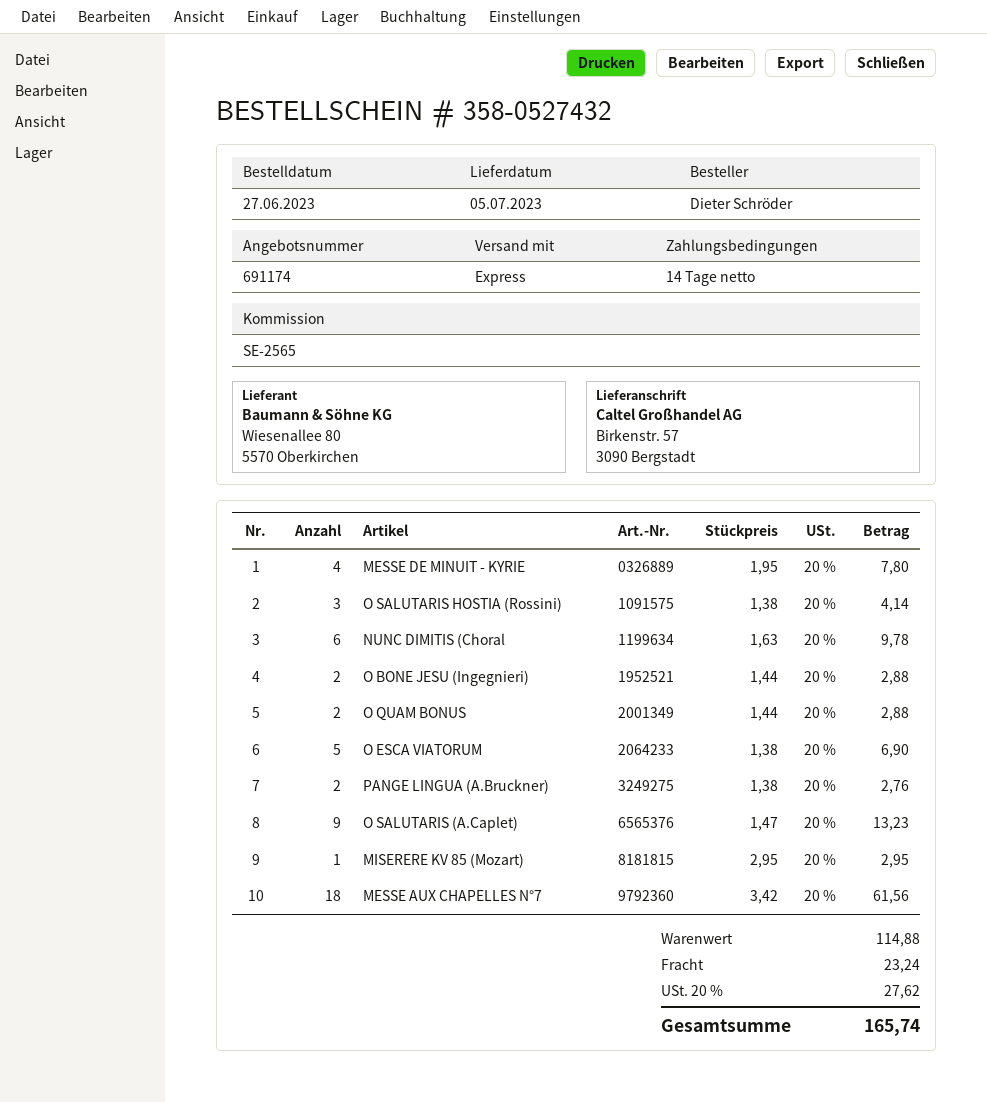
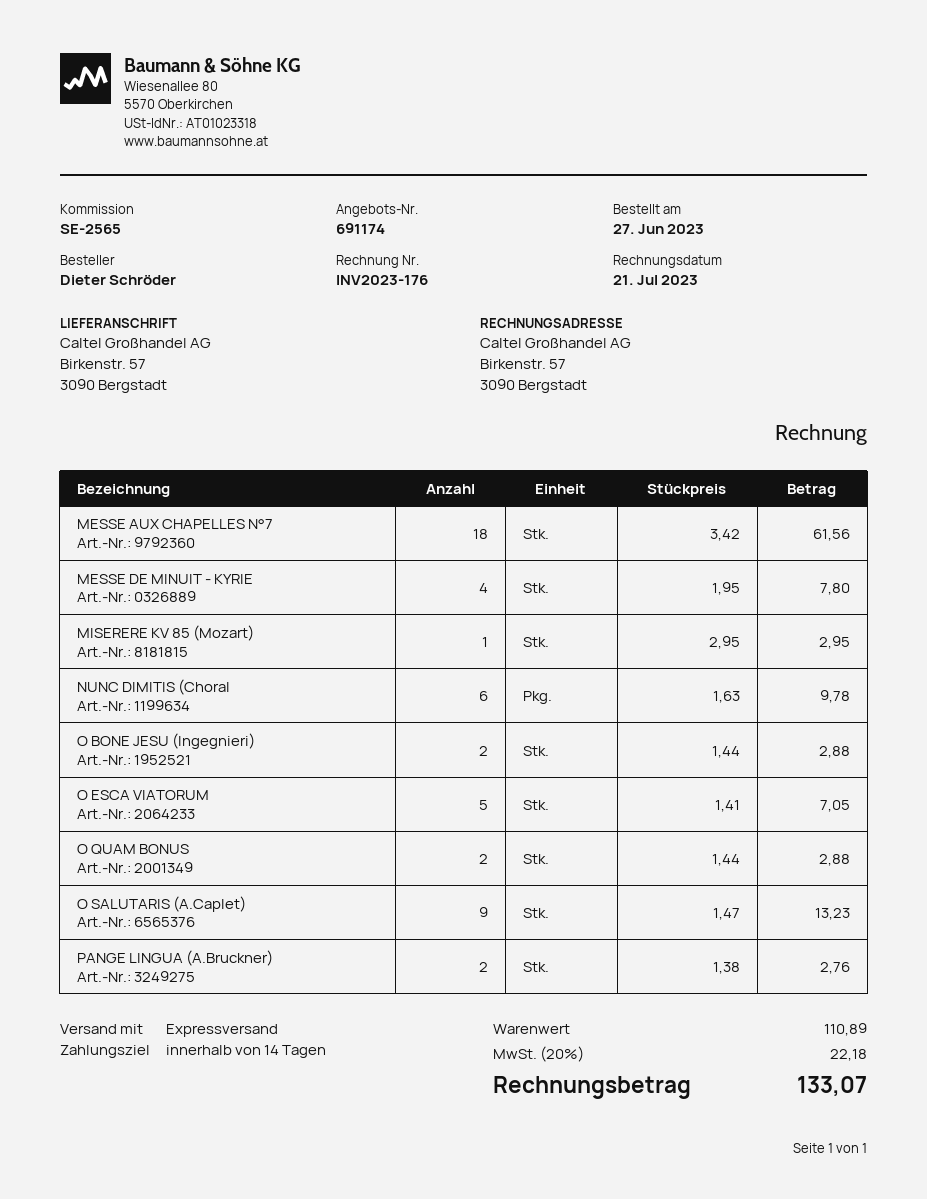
O SALUTARIS HOSTIA (Rossini): 3 x 1.38 = 4.14 -> none
O ESCA VIATORUM: 5 x 1.38 = 6.90 -> 5 x 1.41 = 7.05
subtotal: 114.88 -> 110.89
shipping: 23.24 -> none
tax: 20% = 27.62 -> 20% = 22.18
total: 165.74 -> 133.07

